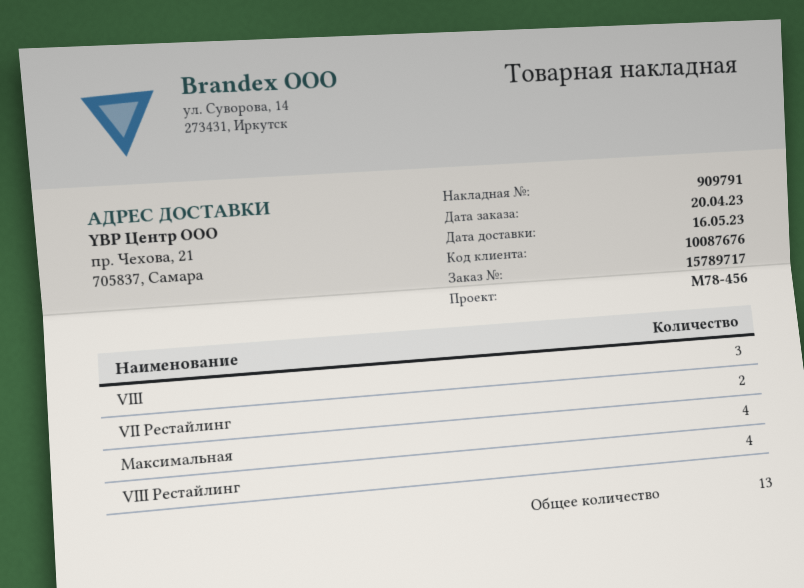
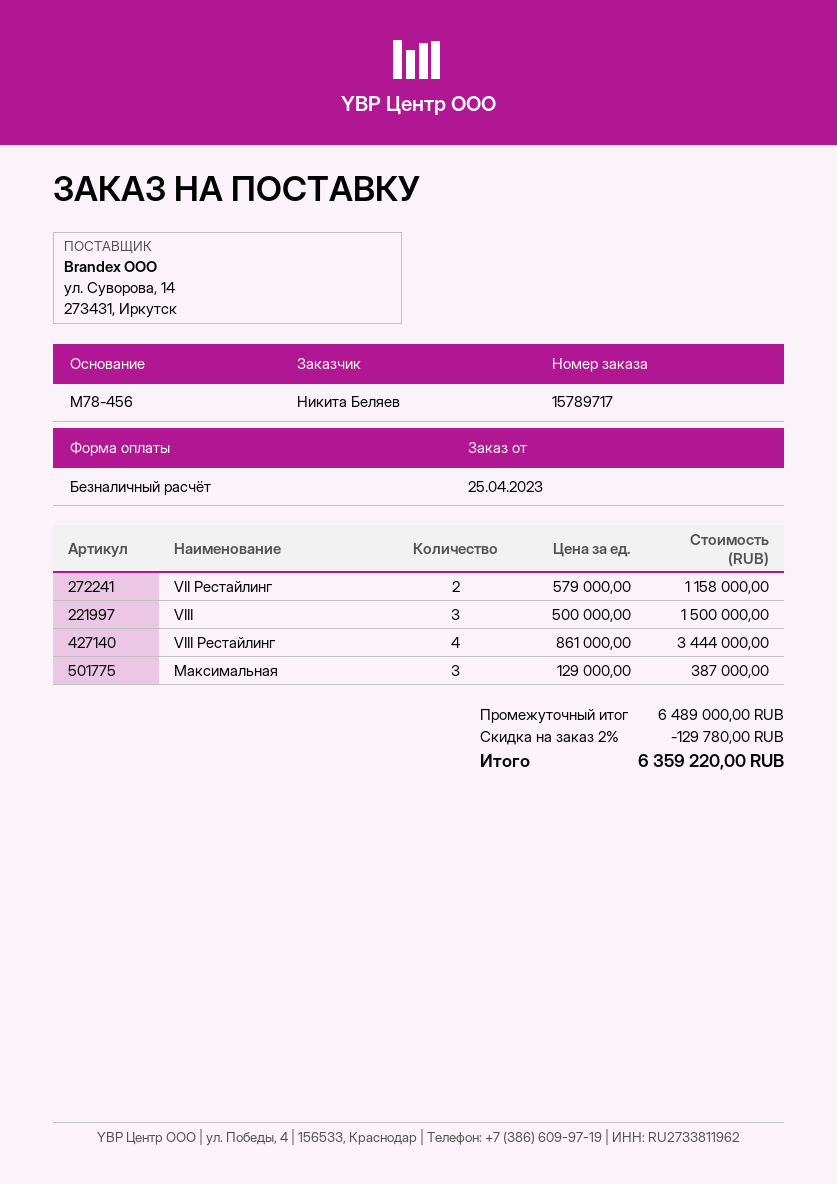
order date: 2023-04-20 -> 2023-04-25
Максимальная: 4 -> 3

